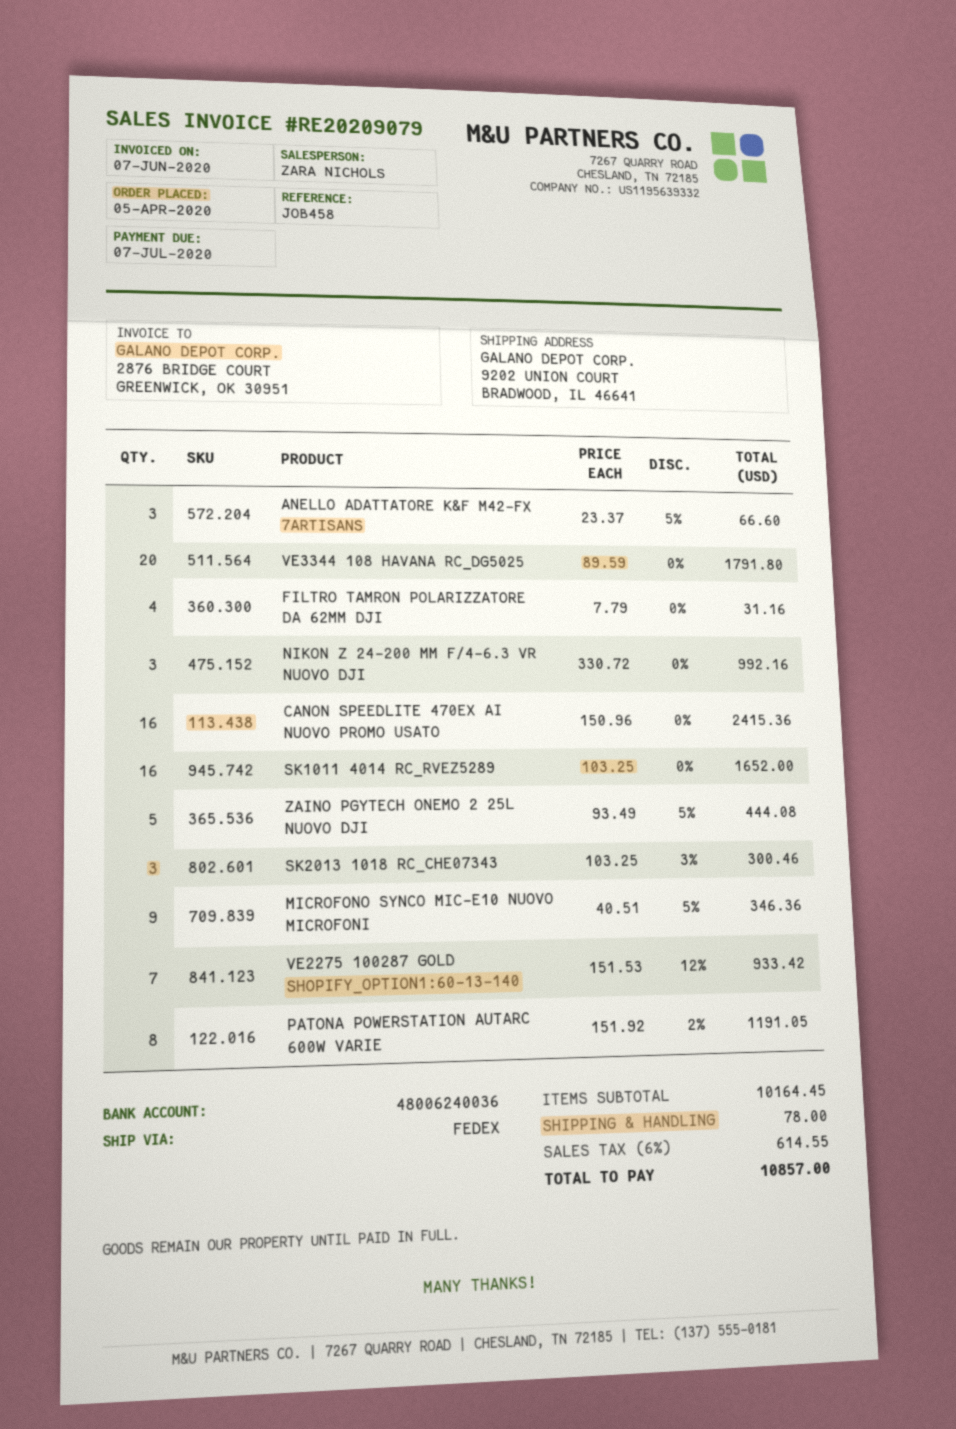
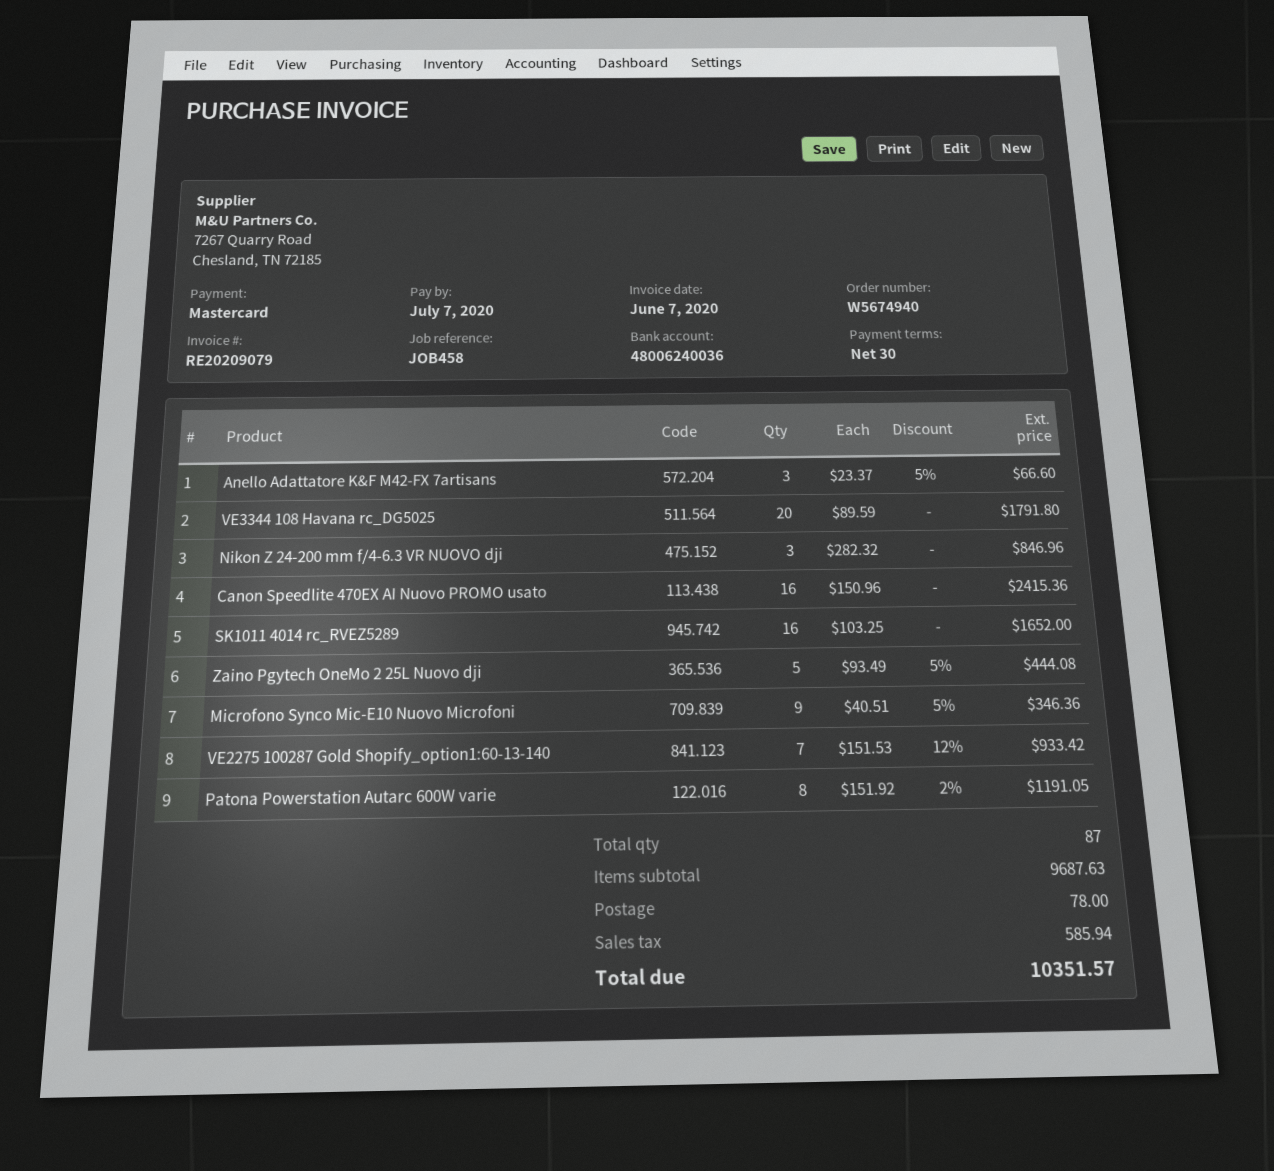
FILTRO TAMRON POLARIZZATORE DA 62MM DJI: 4 x 7.79 = 31.16 -> none
NIKON Z 24-200 MM F/4-6.3 VR NUOVO DJI: 3 x 330.72 = 992.16 -> 3 x 282.32 = 846.96
SK2013 1018 RC_CHE07343: 3 x 103.25 - 3% = 300.46 -> none
subtotal: 10164.45 -> 9687.63
tax: 614.55 -> 585.94
total: 10857.00 -> 10351.57

